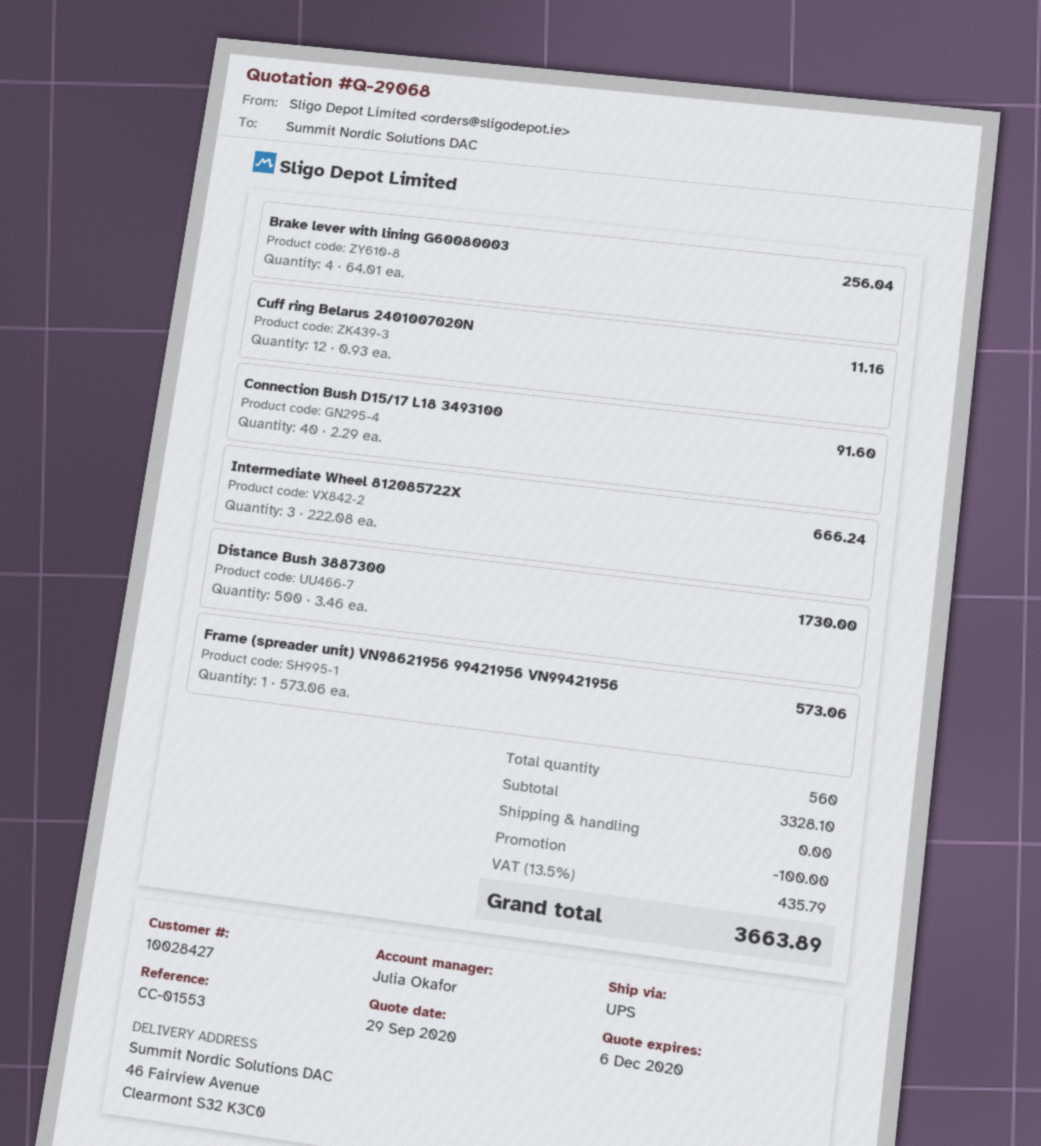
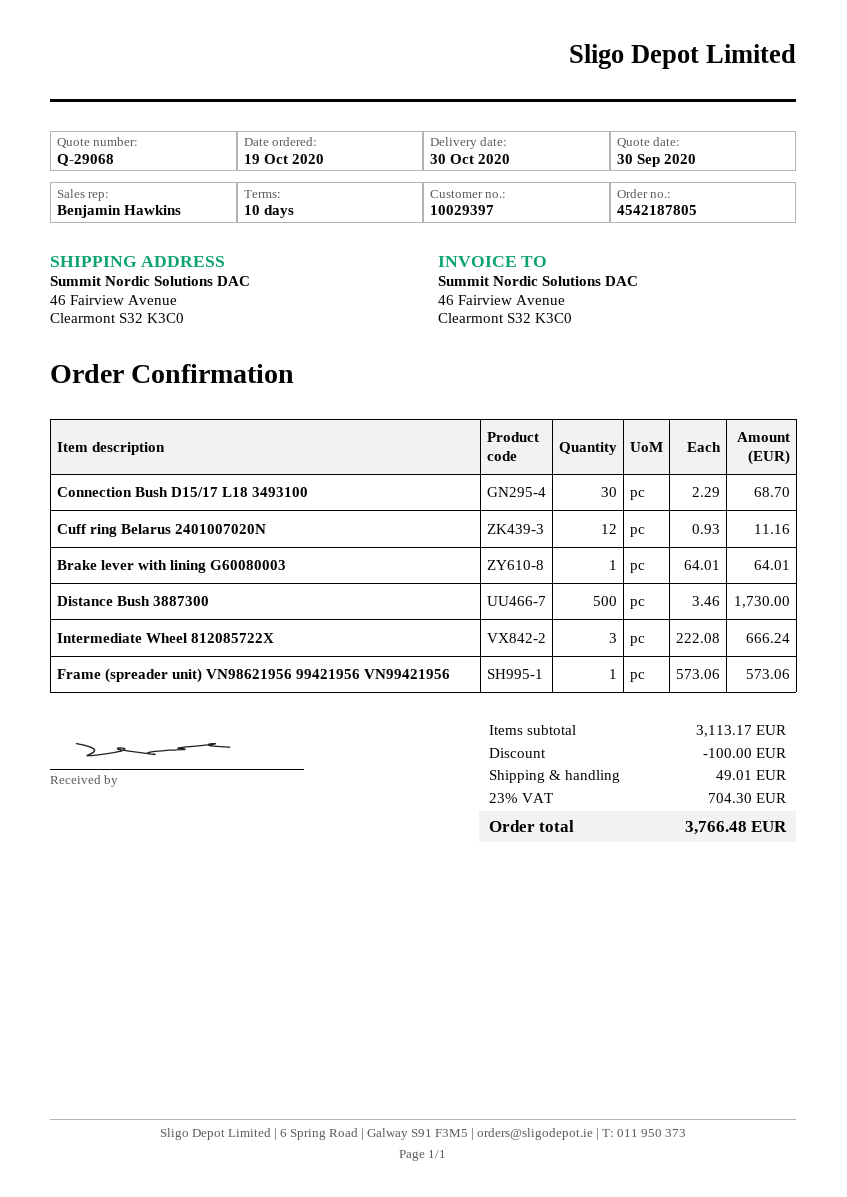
quote date: 2020-09-29 -> 2020-09-30
customer number: 10028427 -> 10029397
sales rep: Julia Okafor -> Benjamin Hawkins
Brake lever with lining G60080003: 4 x 64.01 = 256.04 -> 1 x 64.01 = 64.01
Connection Bush D15/17 L18 3493100: 40 x 2.29 = 91.60 -> 30 x 2.29 = 68.70
subtotal: 3328.10 -> 3113.17
shipping: 0.00 -> 49.01
tax: 13.5% = 435.79 -> 23% = 704.30
total: 3663.89 -> 3766.48

